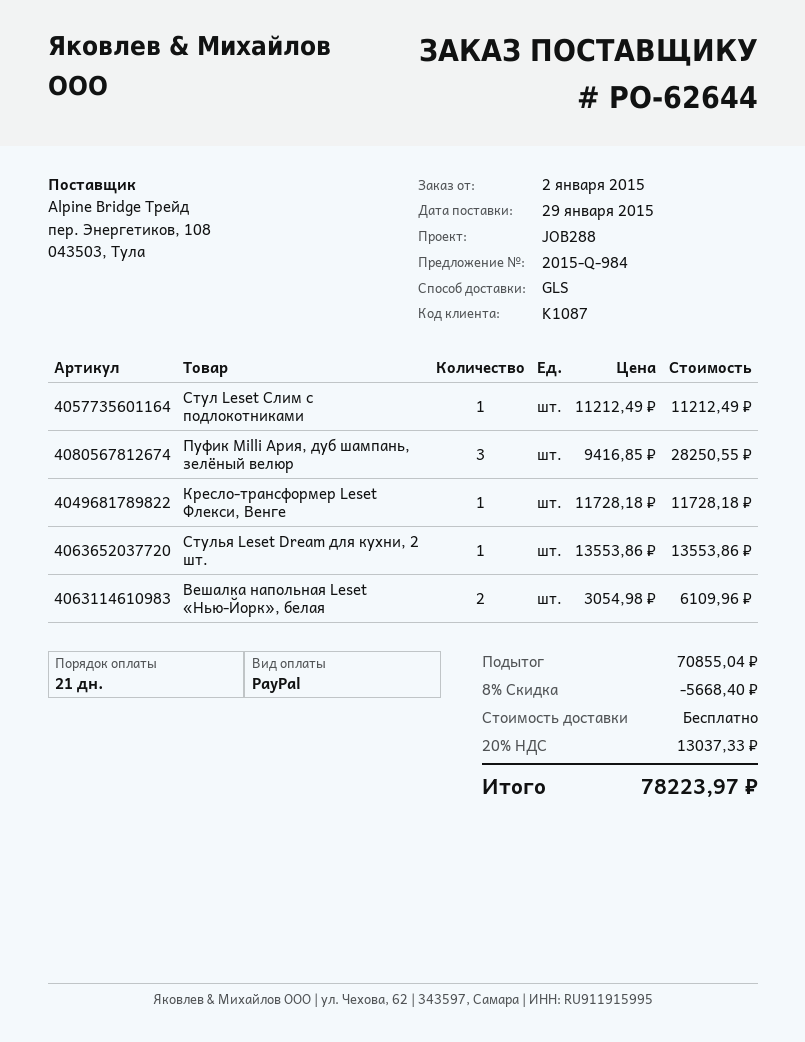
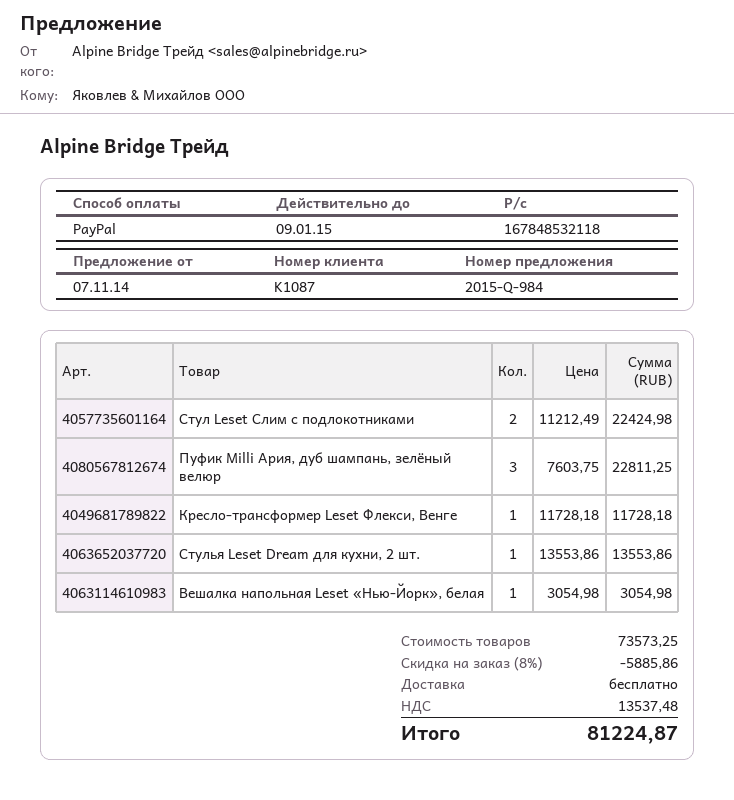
Стул Leset Слим с подлокотниками: 1 x 11212.49 = 11212.49 -> 2 x 11212.49 = 22424.98
Пуфик Milli Ария, дуб шампань, зелёный велюр: 3 x 9416.85 = 28250.55 -> 3 x 7603.75 = 22811.25
Вешалка напольная Leset «Нью-Йорк», белая: 2 x 3054.98 = 6109.96 -> 1 x 3054.98 = 3054.98
subtotal: 70855.04 -> 73573.25
discount: 8% = 5668.40 -> 8% = 5885.86
tax: 13037.33 -> 13537.48
total: 78223.97 -> 81224.87

